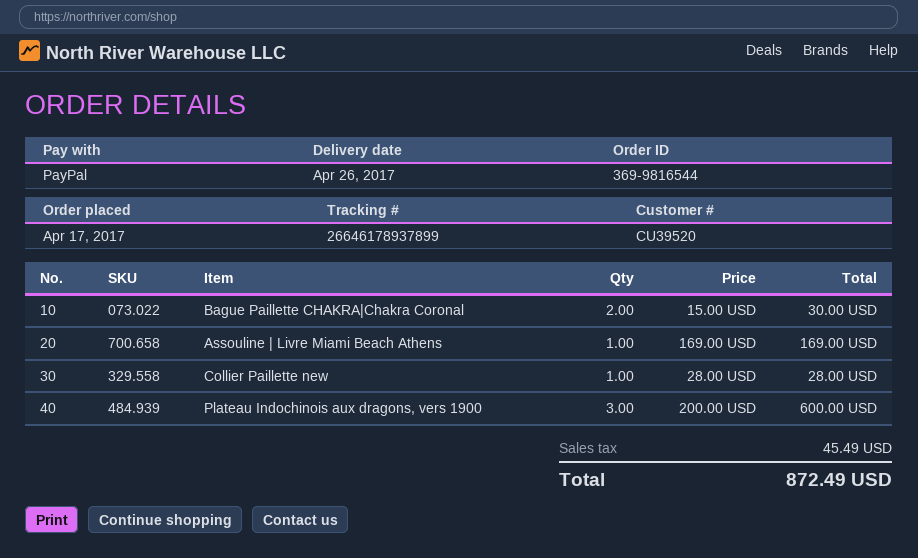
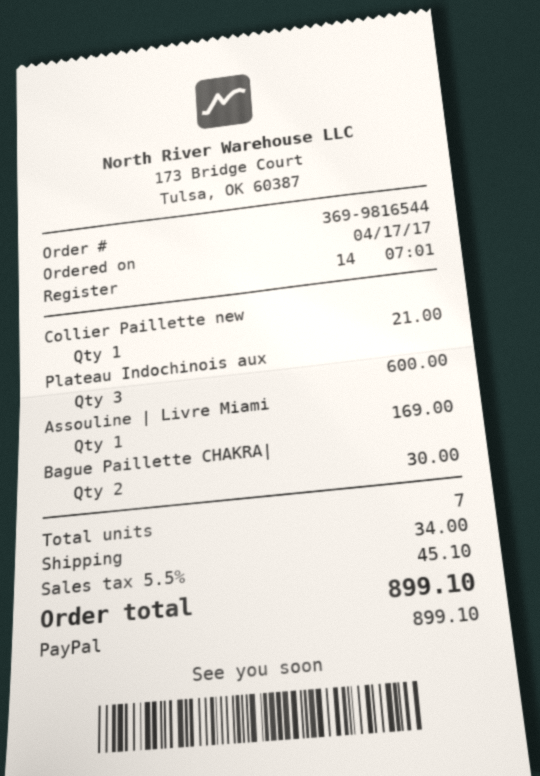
Collier Paillette new: 1 for 28.00 -> 1 for 21.00
shipping: none -> 34.00
tax: 45.49 -> 45.10
total: 872.49 -> 899.10

